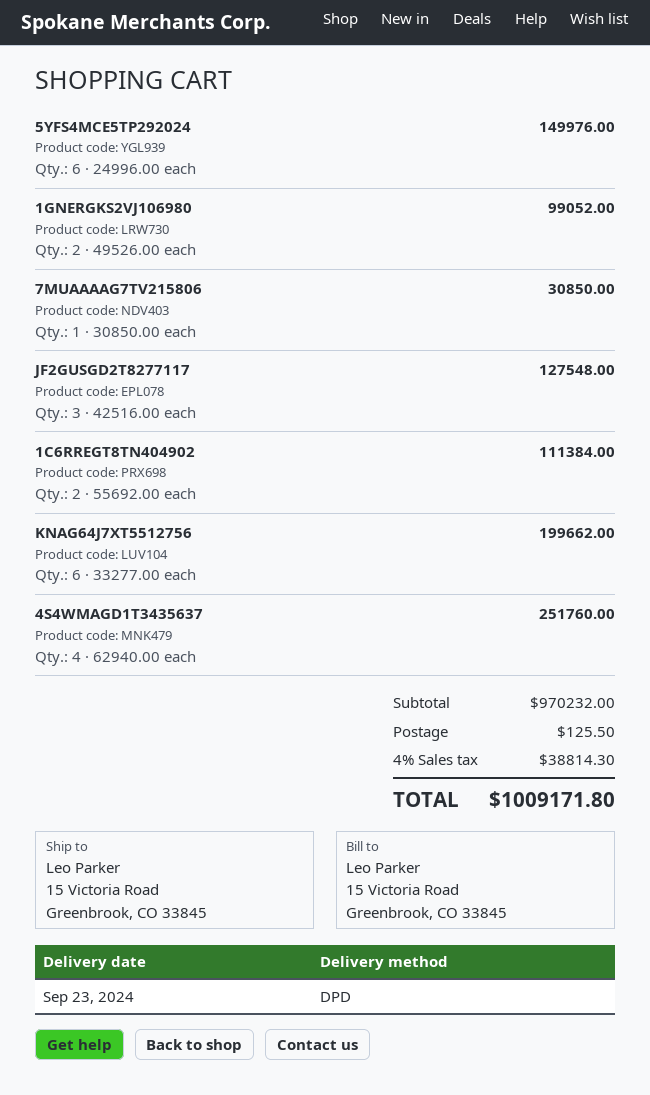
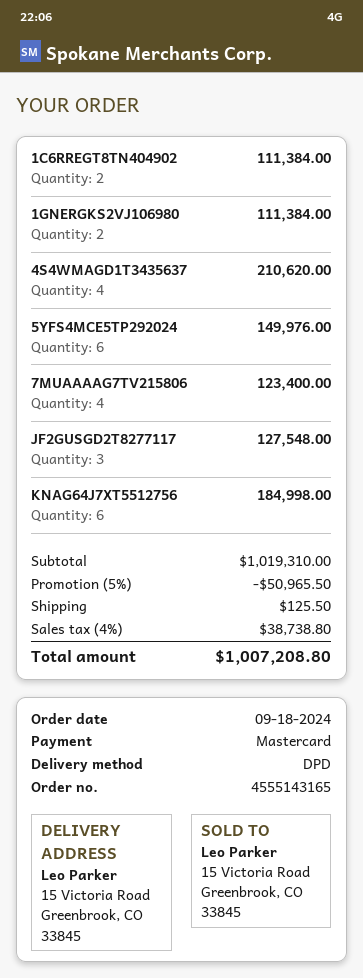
1GNERGKS2VJ106980: 2 for 99052.00 -> 2 for 111384.00
7MUAAAAG7TV215806: 1 for 30850.00 -> 4 for 123400.00
KNAG64J7XT5512756: 6 for 199662.00 -> 6 for 184998.00
4S4WMAGD1T3435637: 4 for 251760.00 -> 4 for 210620.00
subtotal: 970232.00 -> 1019310.00
discount: none -> 5% = 50965.50
tax: 4% = 38814.30 -> 4% = 38738.80
total: 1009171.80 -> 1007208.80

